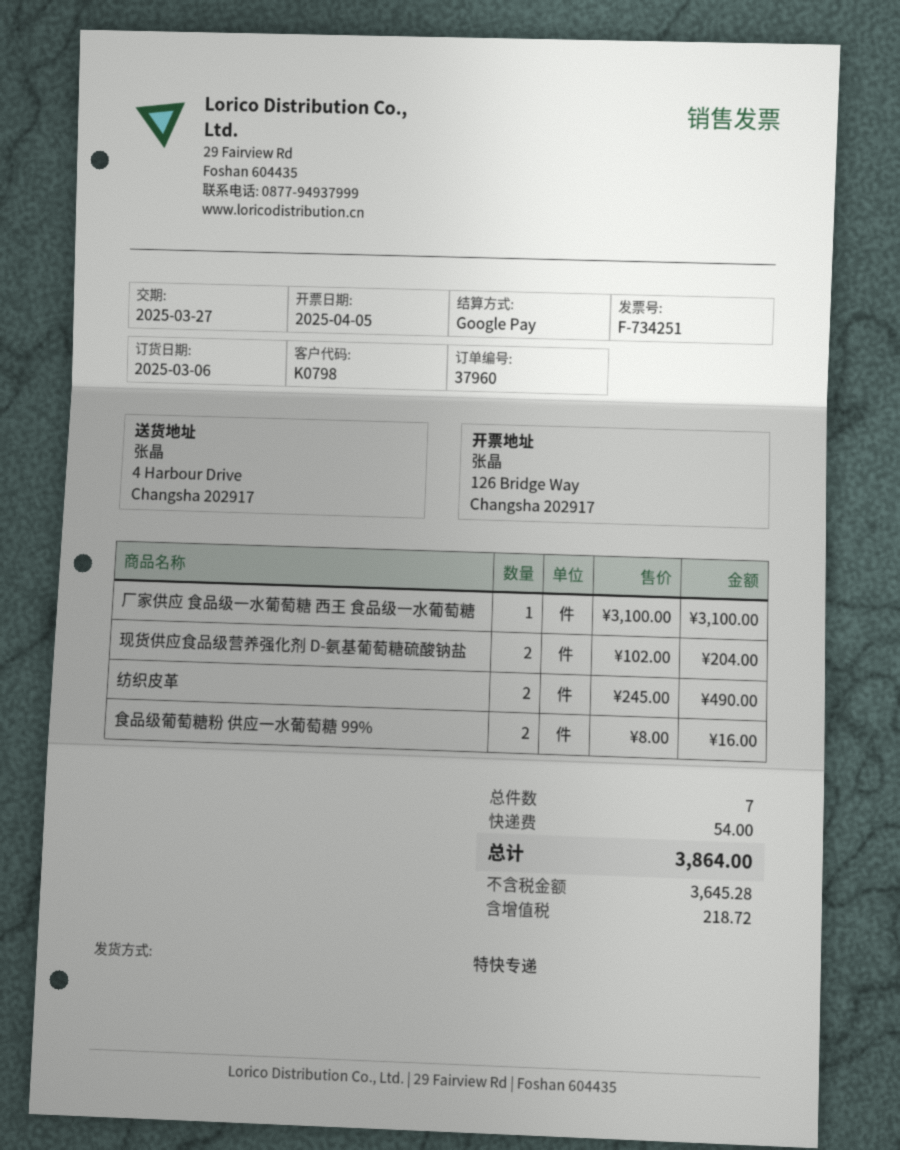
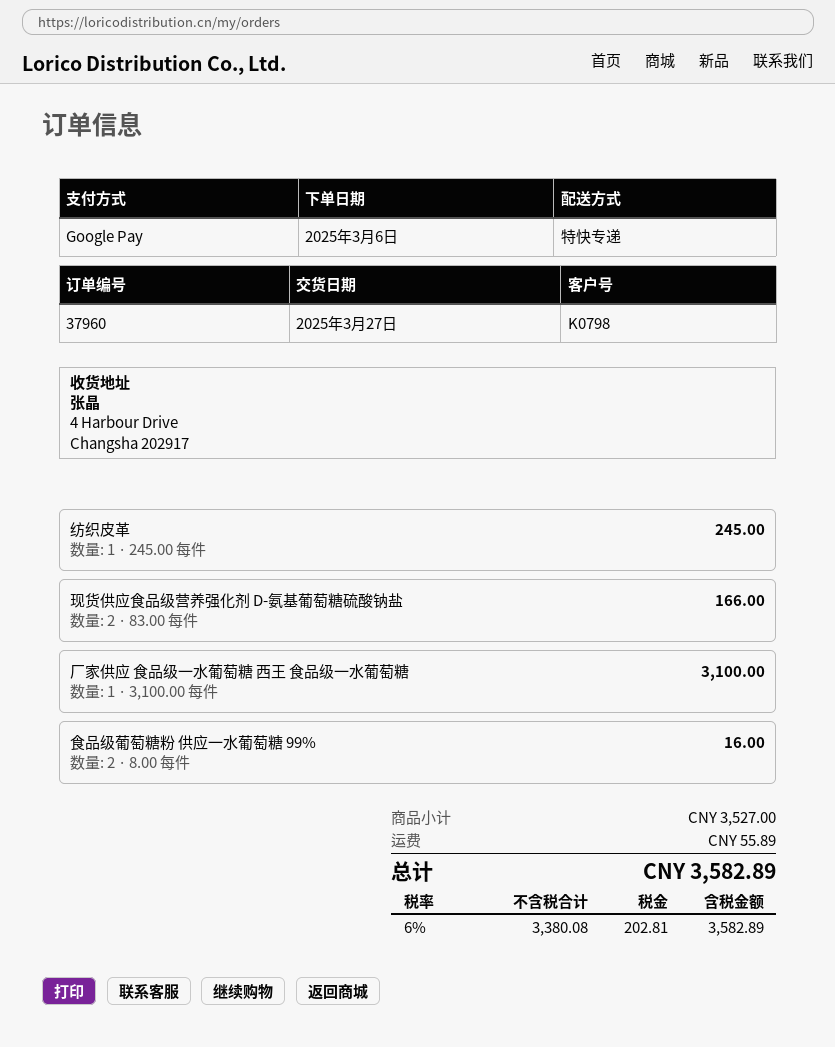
现货供应食品级营养强化剂 D-氨基葡萄糖硫酸钠盐: 2 x 102.00 = 204.00 -> 2 x 83.00 = 166.00
纺织皮革: 2 x 245.00 = 490.00 -> 1 x 245.00 = 245.00
shipping: 54.00 -> 55.89
net: 3645.28 -> 3380.08
tax: 218.72 -> 202.81
total: 3864.00 -> 3582.89

